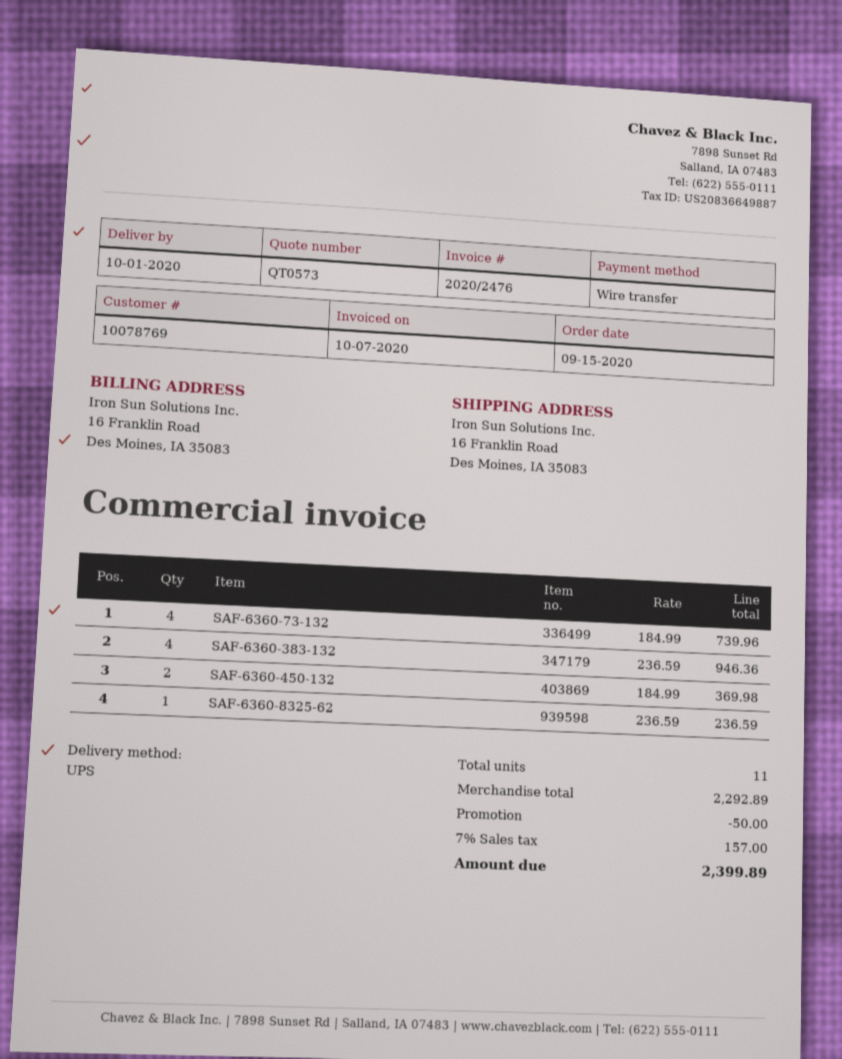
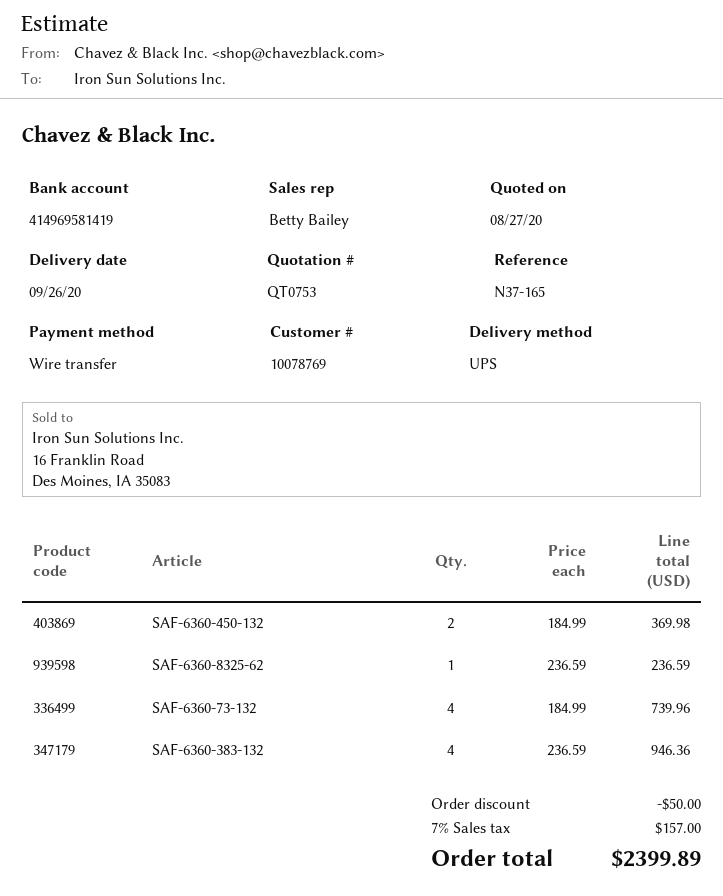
quote number: QT0573 -> QT0753
delivery date: 2020-10-01 -> 2020-09-26

